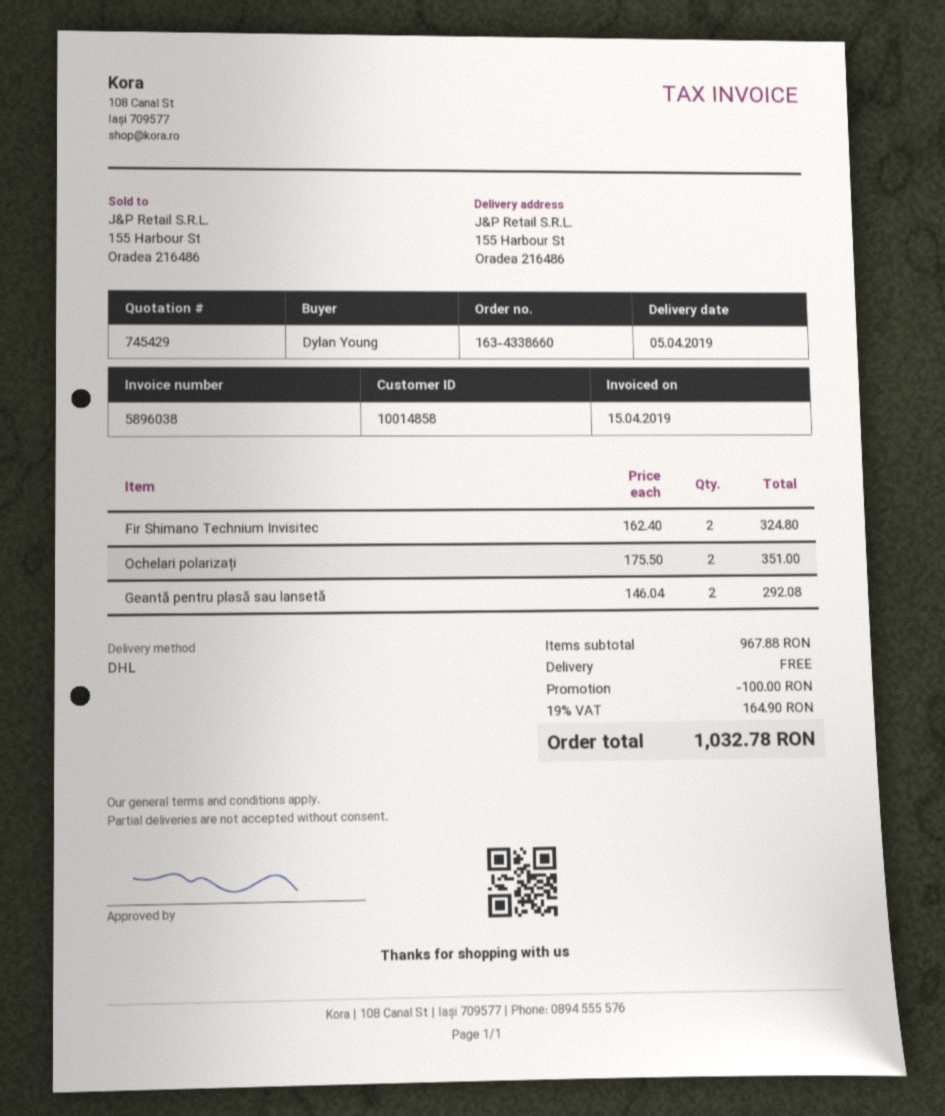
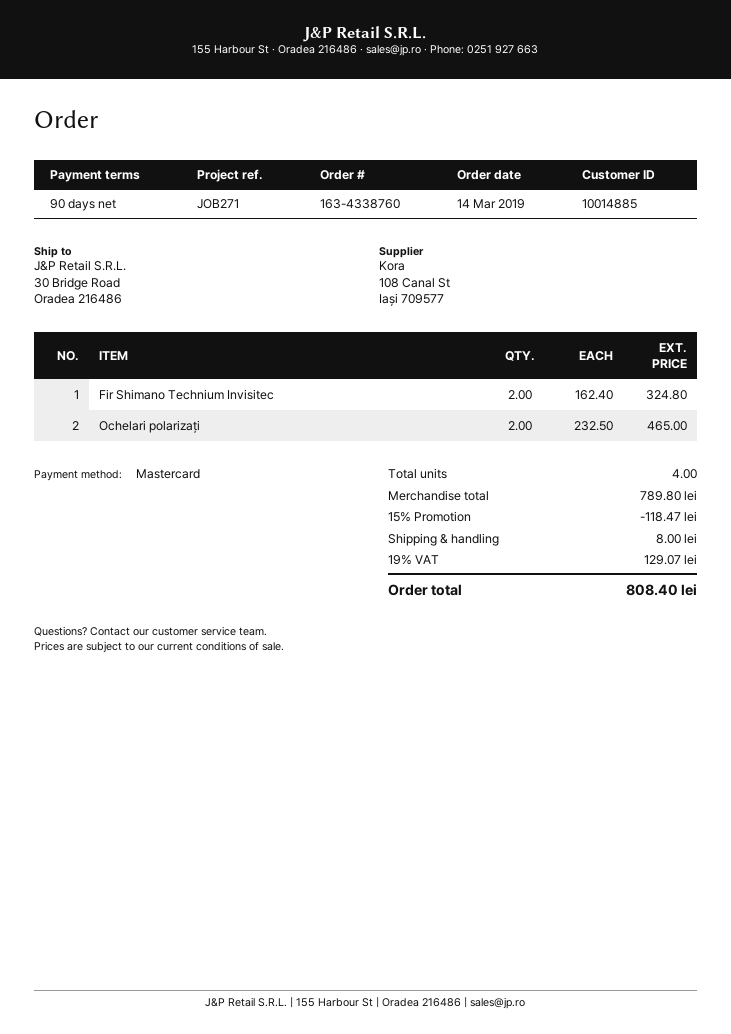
order number: 163-4338660 -> 163-4338760
customer number: 10014858 -> 10014885
ship to: 155 Harbour St, Oradea 216486 -> 30 Bridge Road, Oradea 216486
Ochelari polarizați: 2 x 175.50 = 351.00 -> 2 x 232.50 = 465.00
Geantă pentru plasă sau lansetă: 2 x 146.04 = 292.08 -> none
subtotal: 967.88 -> 789.80
discount: 100.00 -> 118.47
shipping: 0.00 -> 8.00
tax: 19% = 164.90 -> 19% = 129.07
total: 1032.78 -> 808.40

